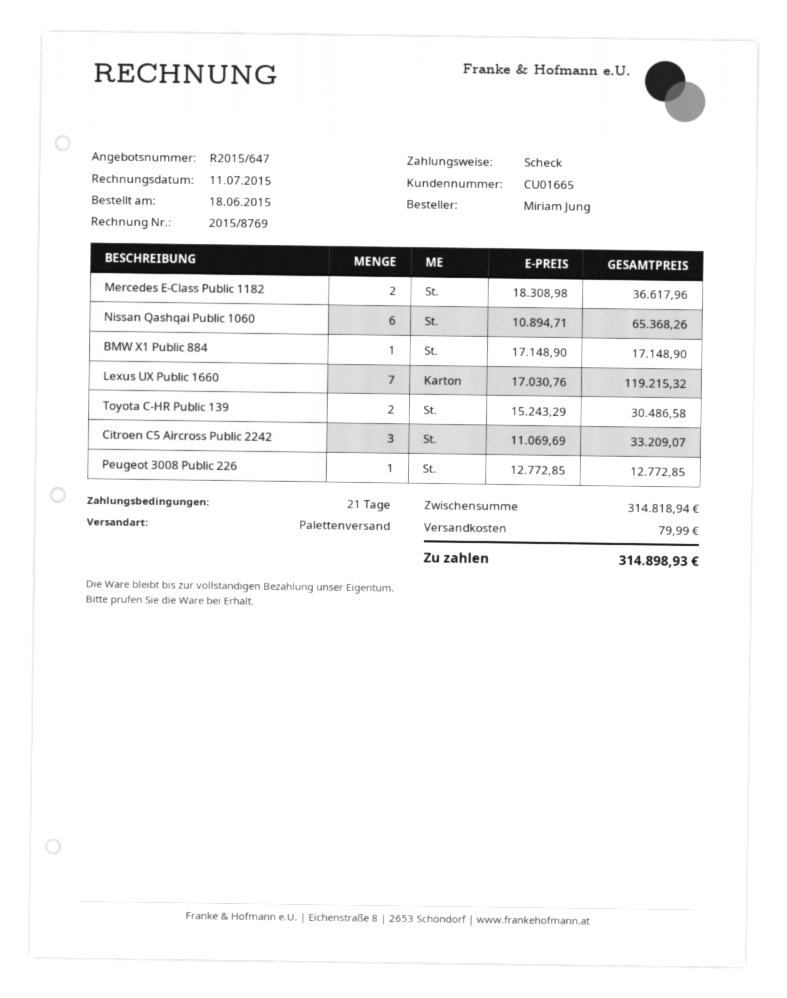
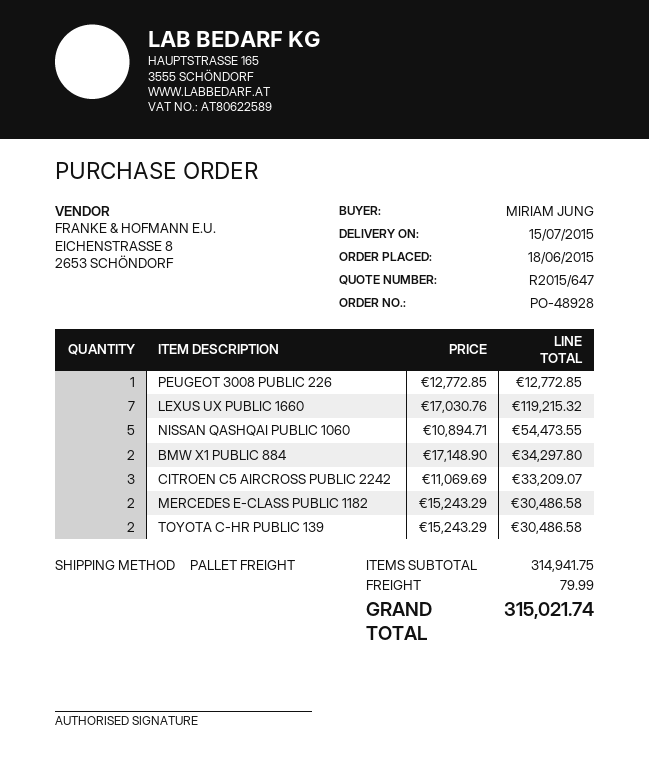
Mercedes E-Class Public 1182: 2 x 18308.98 = 36617.96 -> 2 x 15243.29 = 30486.58
Nissan Qashqai Public 1060: 6 x 10894.71 = 65368.26 -> 5 x 10894.71 = 54473.55
BMW X1 Public 884: 1 x 17148.90 = 17148.90 -> 2 x 17148.90 = 34297.80
subtotal: 314818.94 -> 314941.75
total: 314898.93 -> 315021.74

